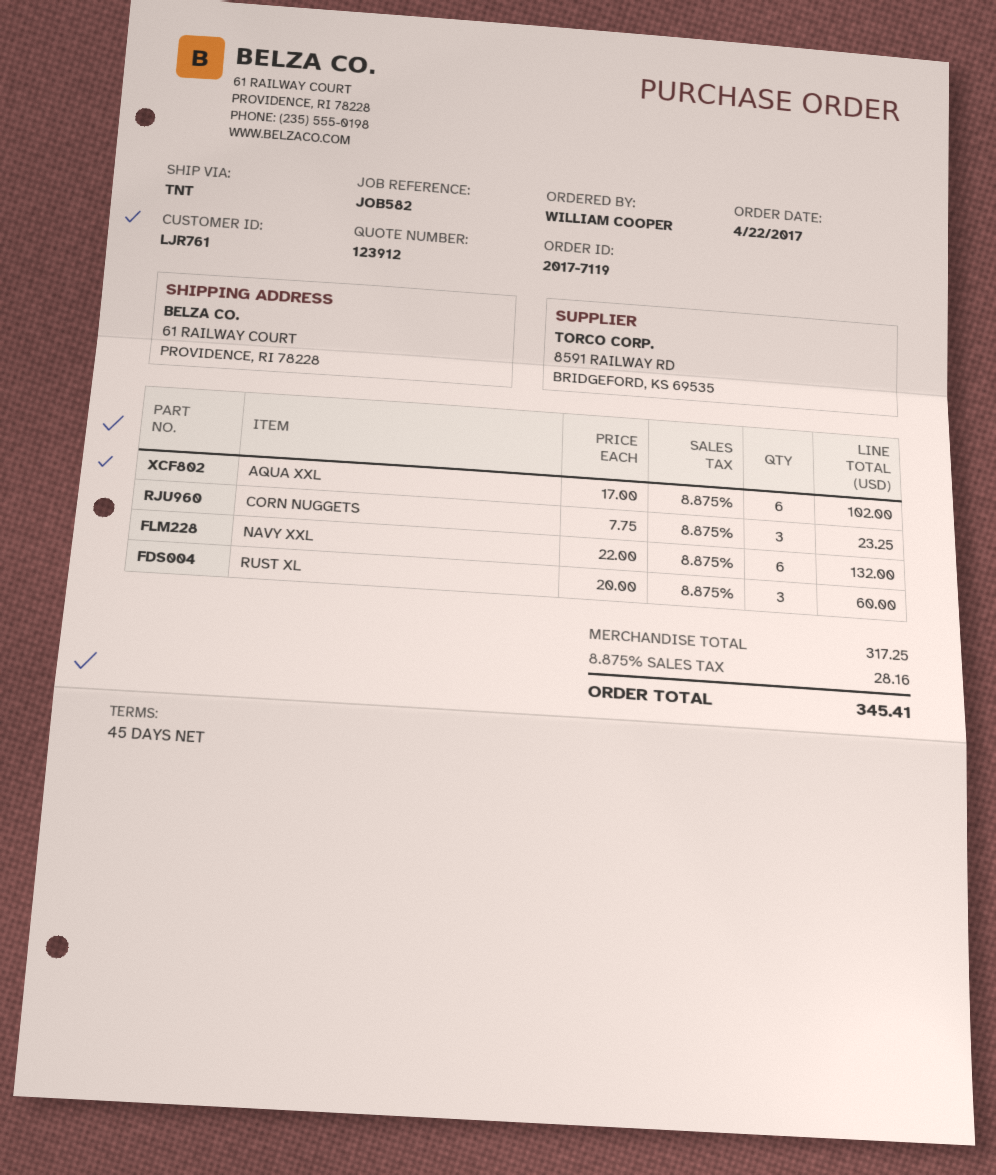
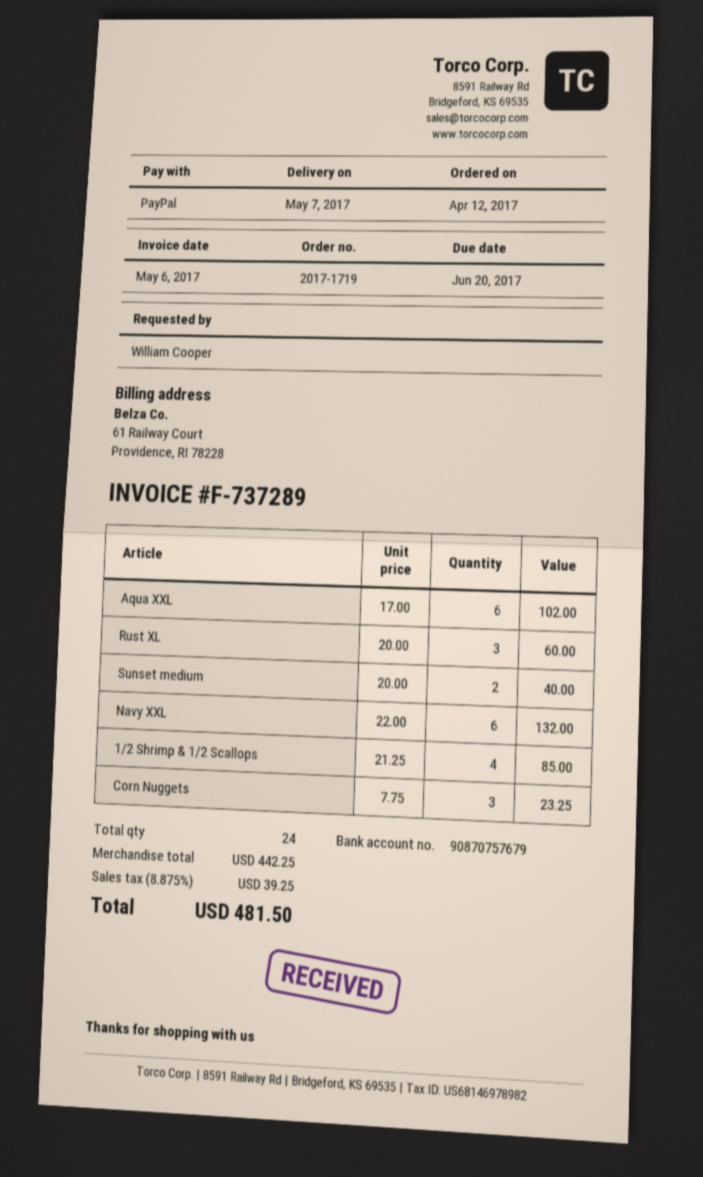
order number: 2017-7119 -> 2017-1719
order date: 2017-04-22 -> 2017-04-12
Sunset medium: none -> 2 x 20.00 = 40.00
1/2 Shrimp & 1/2 Scallops: none -> 4 x 21.25 = 85.00
subtotal: 317.25 -> 442.25
tax: 8.875% = 28.16 -> 8.875% = 39.25
total: 345.41 -> 481.50

